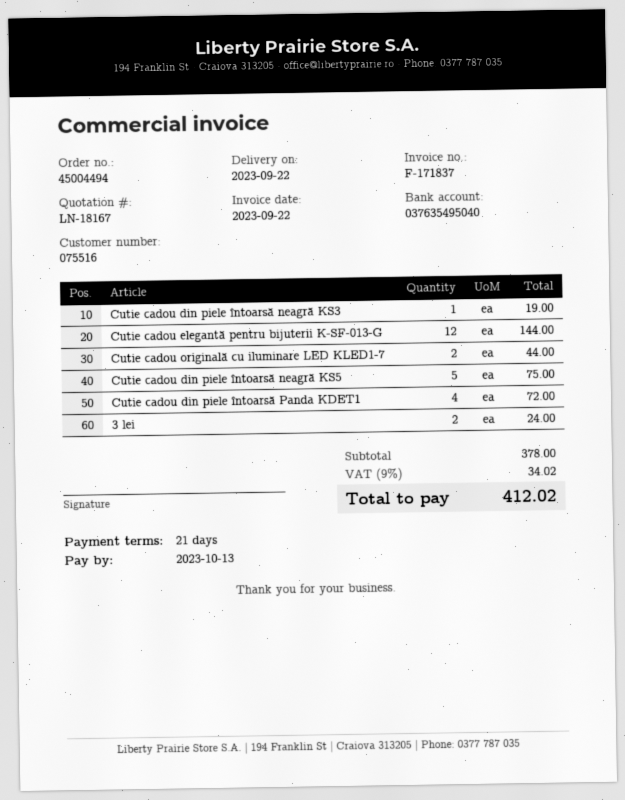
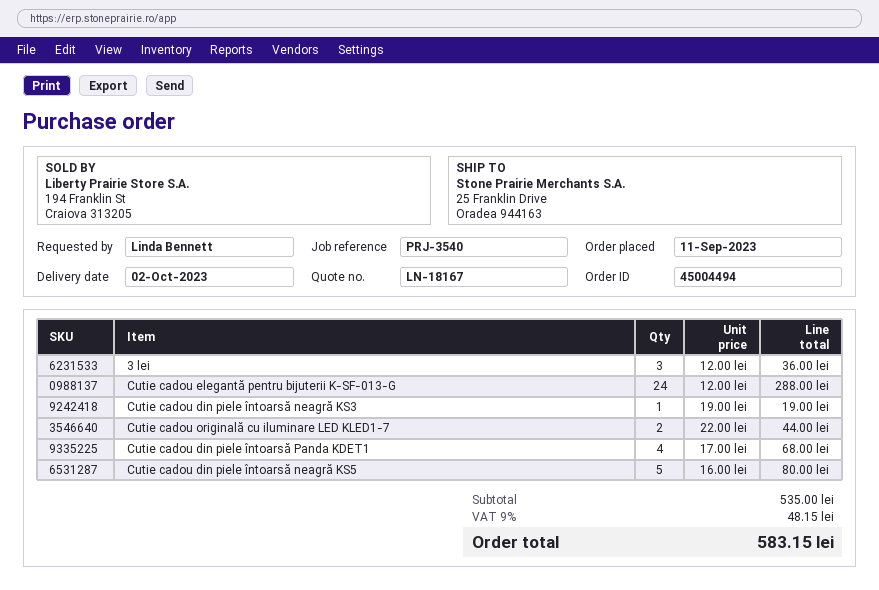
delivery date: 2023-09-22 -> 2023-10-02
Cutie cadou elegantă pentru bijuterii K-SF-013-G: 12 for 144.00 -> 24 for 288.00
Cutie cadou din piele întoarsă neagră KS5: 5 for 75.00 -> 5 for 80.00
Cutie cadou din piele întoarsă Panda KDET1: 4 for 72.00 -> 4 for 68.00
3 lei: 2 for 24.00 -> 3 for 36.00
subtotal: 378.00 -> 535.00
tax: 9% = 34.02 -> 9% = 48.15
total: 412.02 -> 583.15

